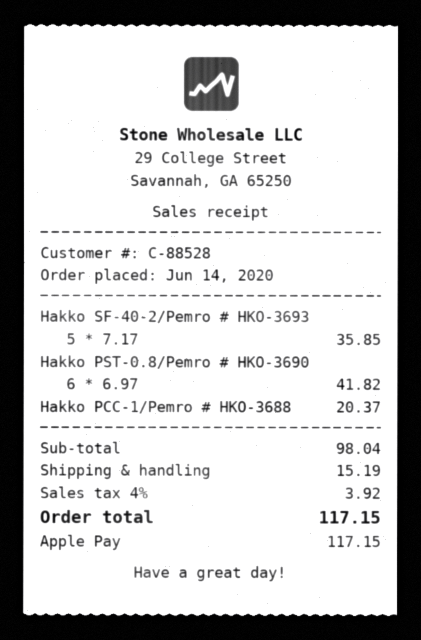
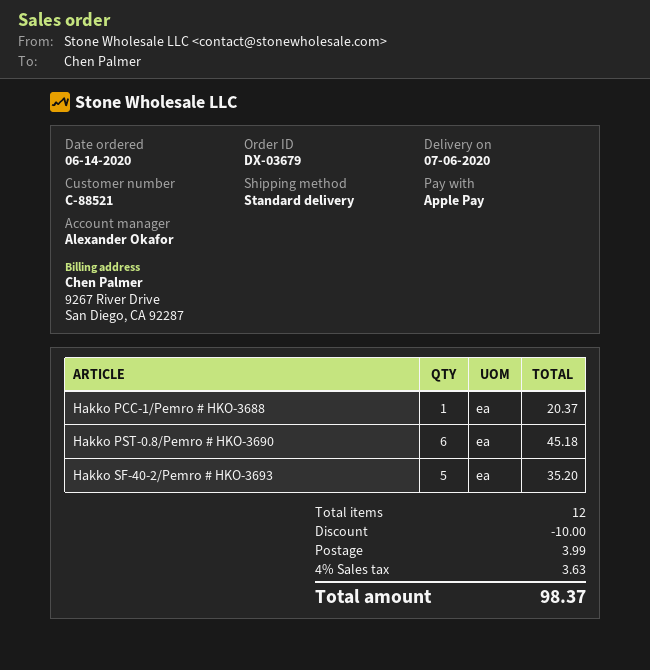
customer number: C-88528 -> C-88521
Hakko SF-40-2/Pemro # HKO-3693: 5 for 35.85 -> 5 for 35.20
Hakko PST-0.8/Pemro # HKO-3690: 6 for 41.82 -> 6 for 45.18
discount: none -> 10.00
shipping: 15.19 -> 3.99
tax: 4% = 3.92 -> 4% = 3.63
total: 117.15 -> 98.37

